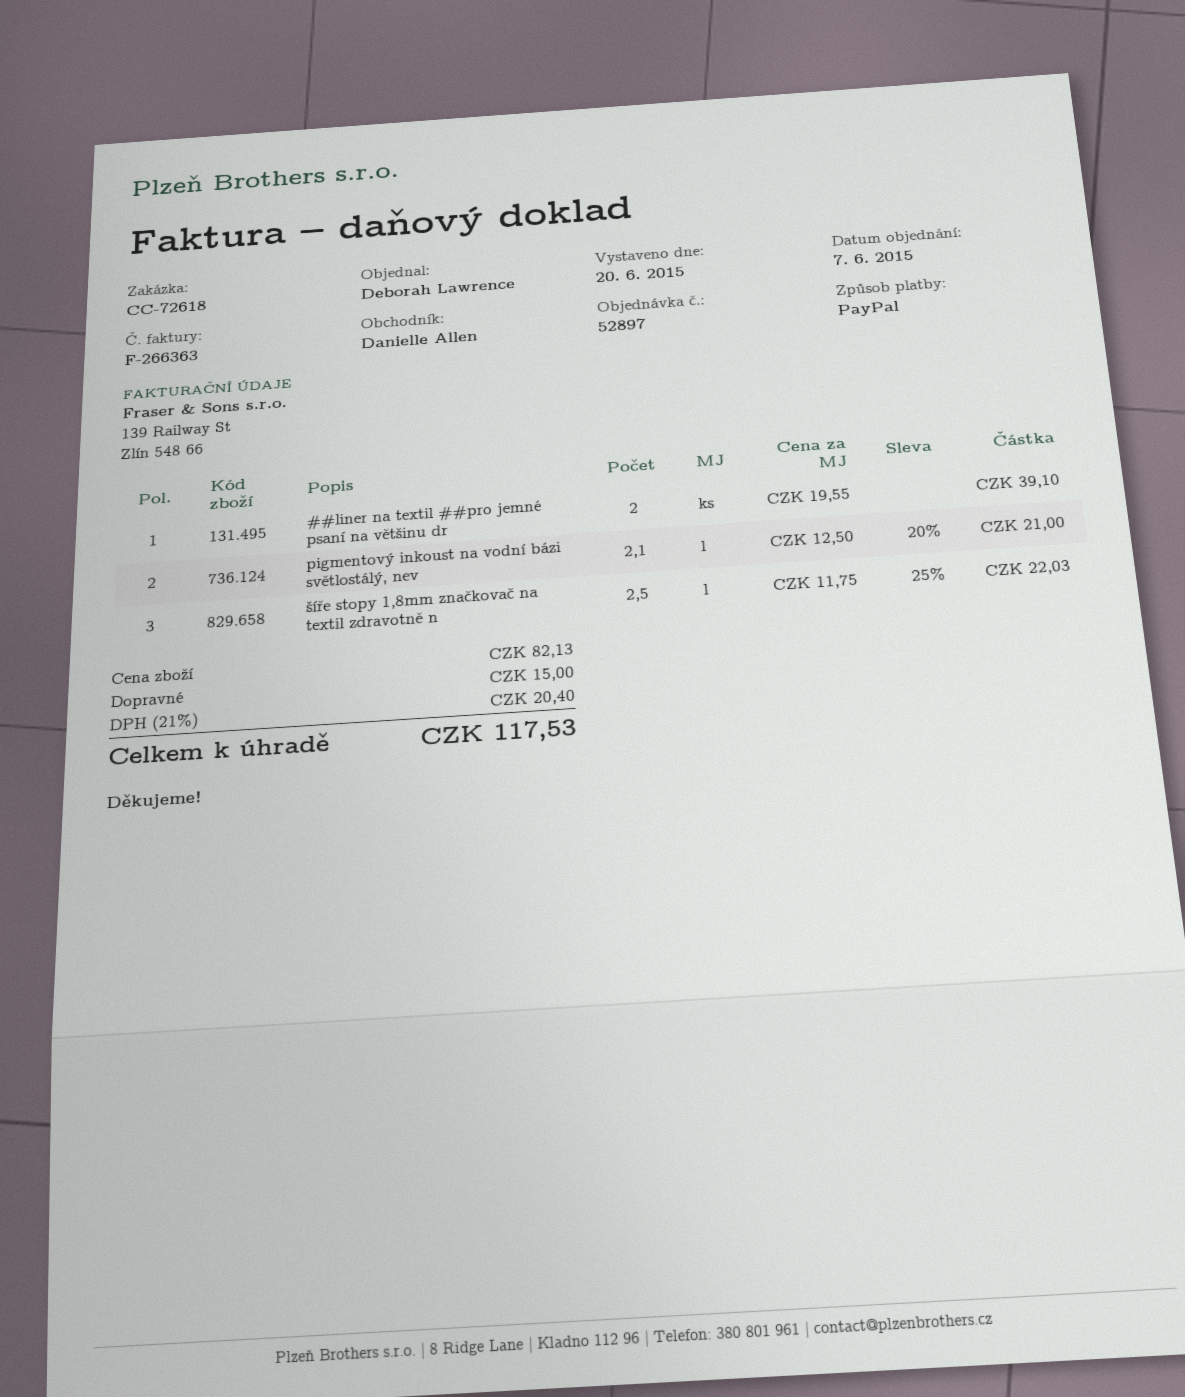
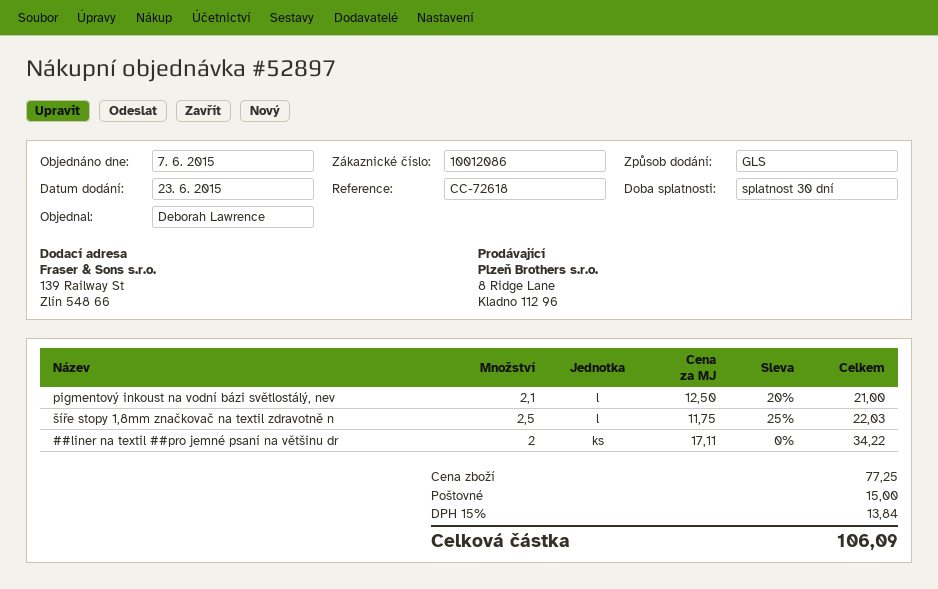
##liner na textil ##pro jemné psaní na většinu dr: 2 x 19.55 = 39.10 -> 2 x 17.11 = 34.22
subtotal: 82.13 -> 77.25
tax: 21% = 20.40 -> 15% = 13.84
total: 117.53 -> 106.09

